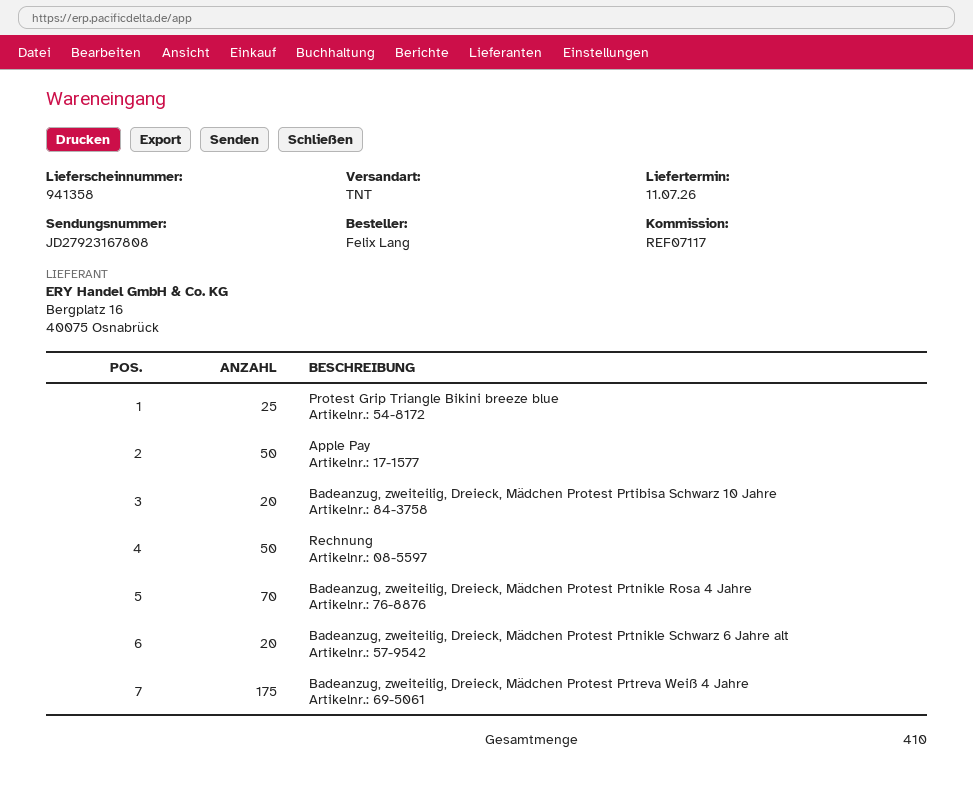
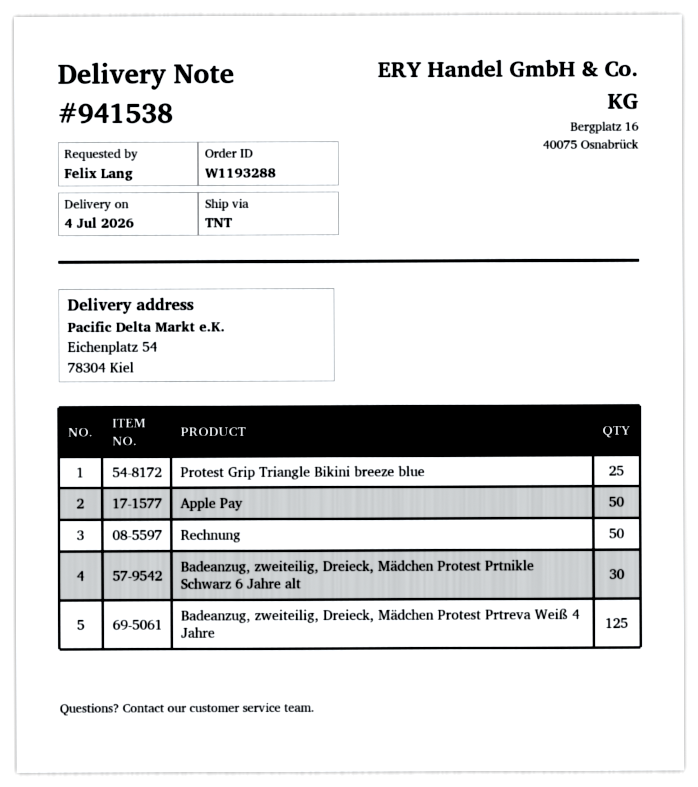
delivery note number: 941358 -> 941538
delivery date: 2026-07-11 -> 2026-07-04
Badeanzug, zweiteilig, Dreieck, Mädchen Protest Prtibisa Schwarz 10 Jahre: 20 -> none
Badeanzug, zweiteilig, Dreieck, Mädchen Protest Prtnikle Rosa 4 Jahre: 70 -> none
Badeanzug, zweiteilig, Dreieck, Mädchen Protest Prtnikle Schwarz 6 Jahre alt: 20 -> 30
Badeanzug, zweiteilig, Dreieck, Mädchen Protest Prtreva Weiß 4 Jahre: 175 -> 125

